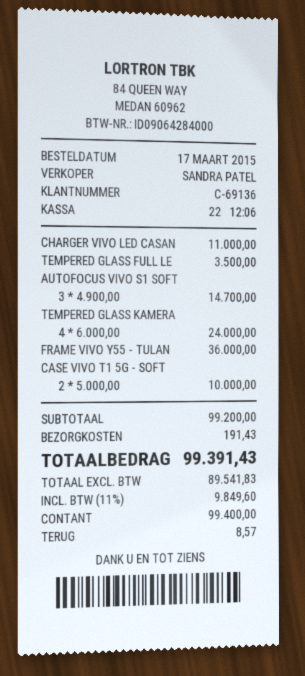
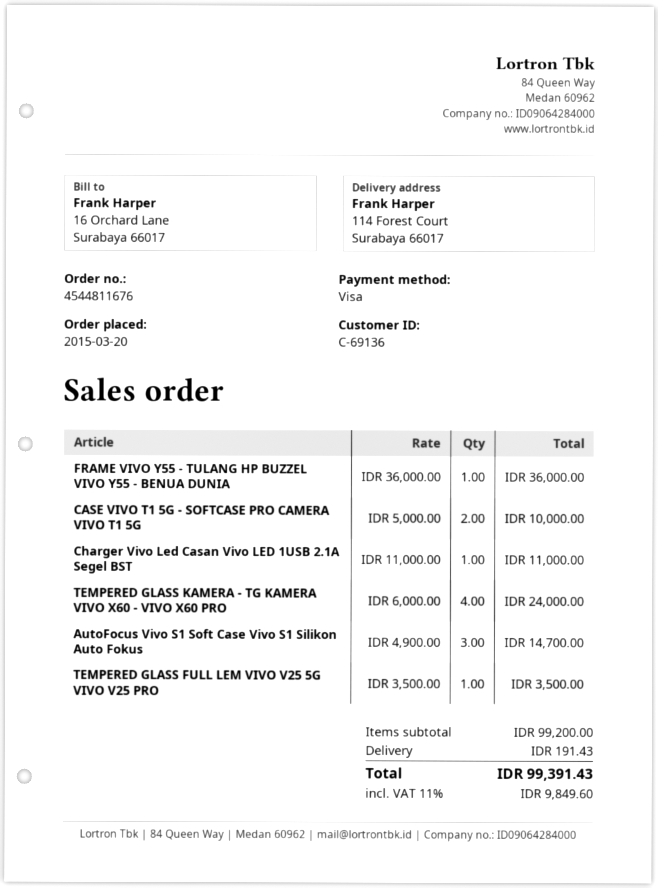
order date: 2015-03-17 -> 2015-03-20
payment method: cash -> Visa

